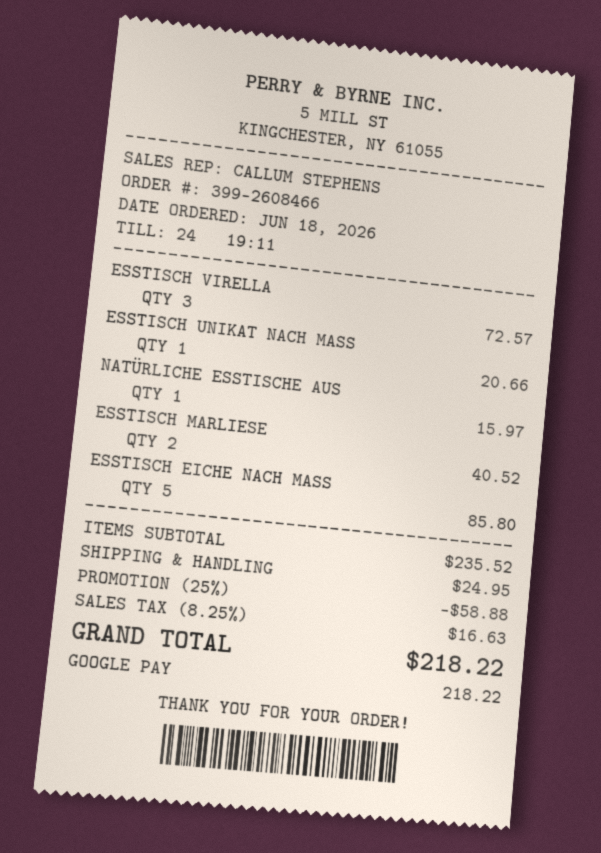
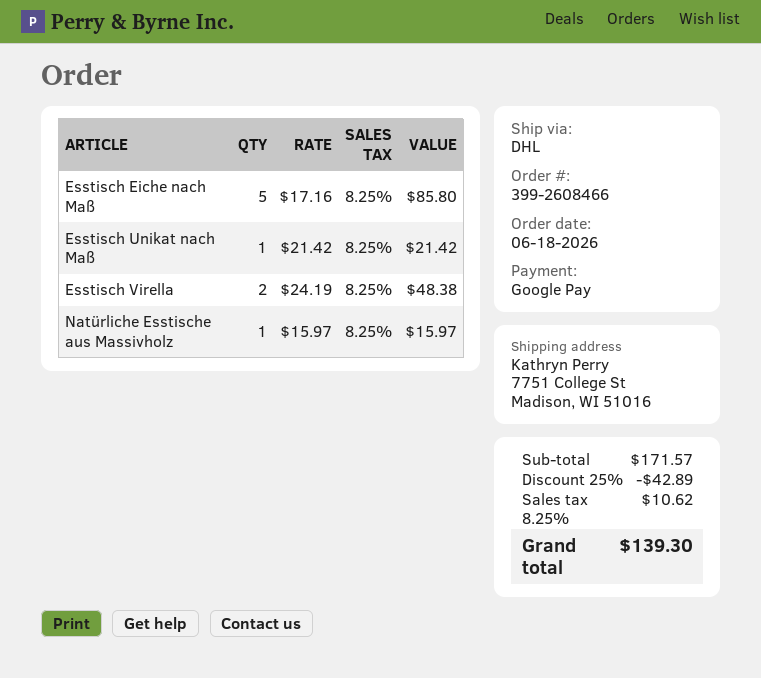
ESSTISCH VIRELLA: 3 for 72.57 -> 2 for 48.38
ESSTISCH UNIKAT NACH MASS: 1 for 20.66 -> 1 for 21.42
ESSTISCH MARLIESE: 2 for 40.52 -> none
subtotal: 235.52 -> 171.57
discount: 25% = 58.88 -> 25% = 42.89
shipping: 24.95 -> none
tax: 8.25% = 16.63 -> 8.25% = 10.62
total: 218.22 -> 139.30

